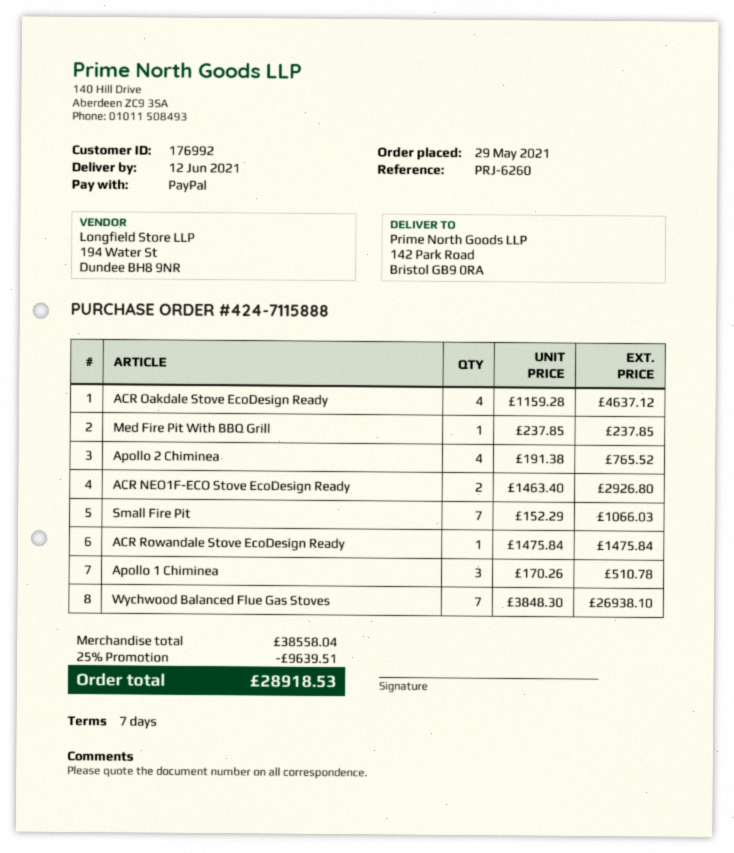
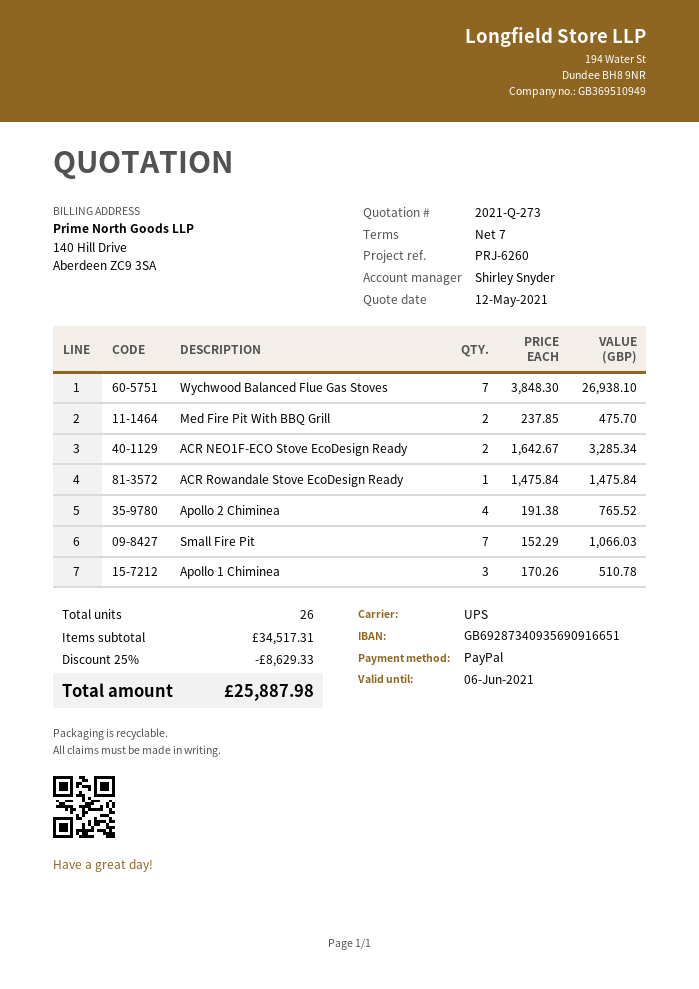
ACR Oakdale Stove EcoDesign Ready: 4 x 1159.28 = 4637.12 -> none
Med Fire Pit With BBQ Grill: 1 x 237.85 = 237.85 -> 2 x 237.85 = 475.70
ACR NEO1F-ECO Stove EcoDesign Ready: 2 x 1463.40 = 2926.80 -> 2 x 1642.67 = 3285.34
subtotal: 38558.04 -> 34517.31
discount: 25% = 9639.51 -> 25% = 8629.33
total: 28918.53 -> 25887.98

